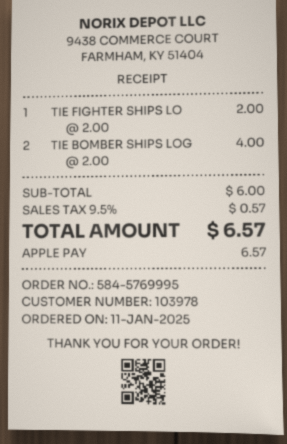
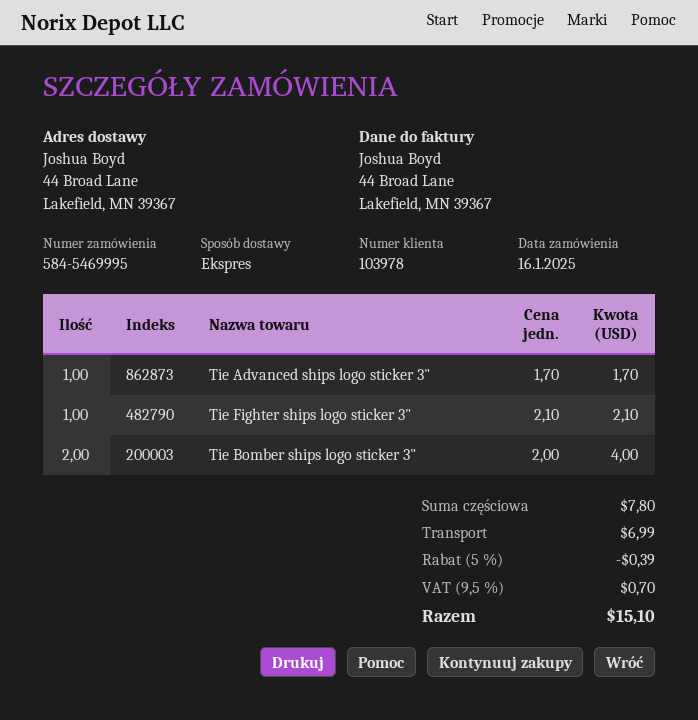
order number: 584-5769995 -> 584-5469995
order date: 2025-01-11 -> 2025-01-16
TIE FIGHTER SHIPS LO: 1 x 2.00 = 2.00 -> 1 x 2.10 = 2.10
Tie Advanced ships logo sticker 3": none -> 1 x 1.70 = 1.70
subtotal: 6.00 -> 7.80
discount: none -> 5% = 0.39
shipping: none -> 6.99
tax: 9.5% = 0.57 -> 9.5% = 0.70
total: 6.57 -> 15.10

